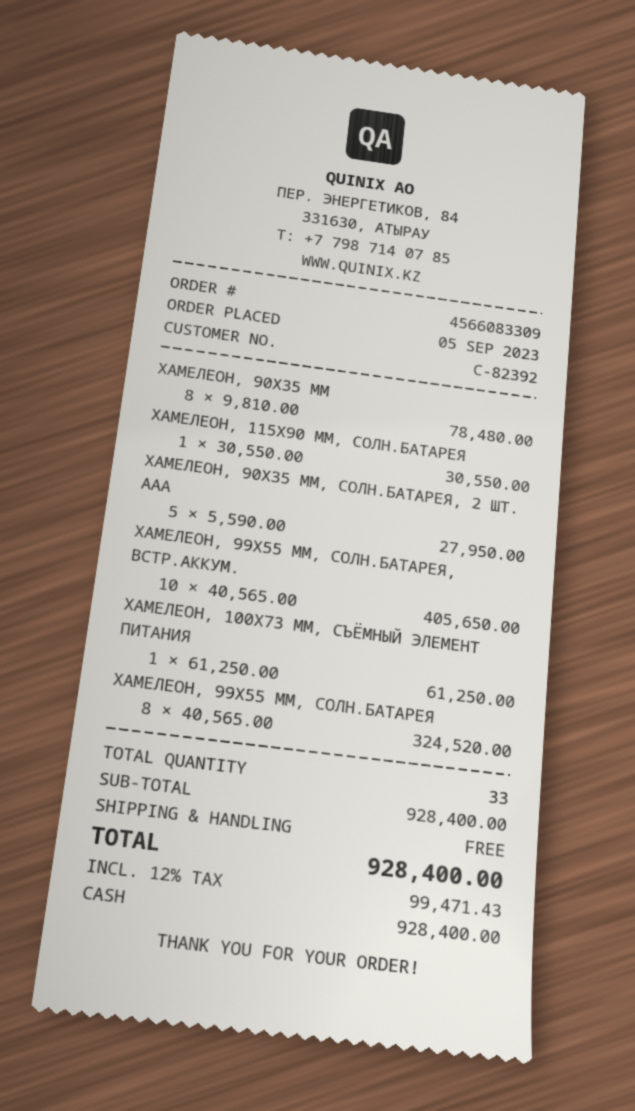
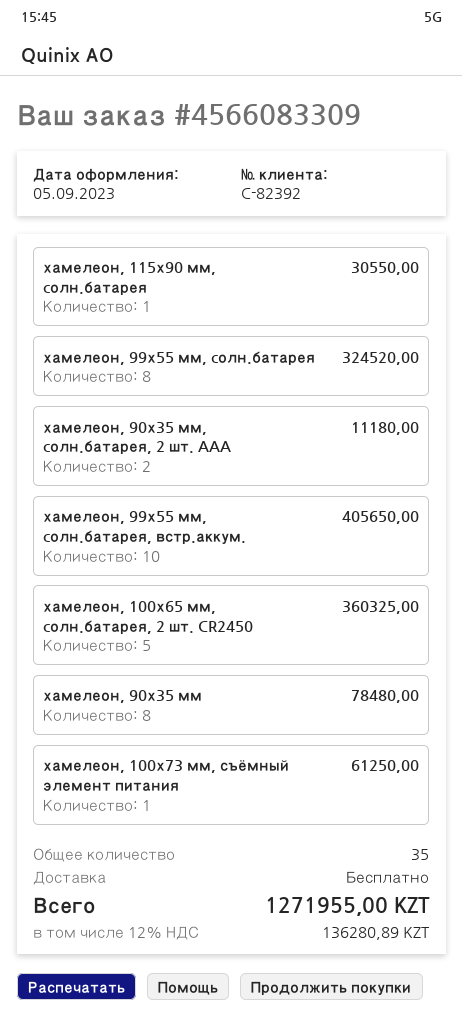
ХАМЕЛЕОН, 90Х35 ММ, CОЛН.БАТАРЕЯ, 2 ШТ. AAA: 5 for 27950.00 -> 2 for 11180.00
хамелеон, 100х65 мм, cолн.батарея, 2 шт. CR2450: none -> 5 for 360325.00
total quantity: 33 -> 35
tax: 12% = 99471.43 -> 12% = 136280.89
total: 928400.00 -> 1271955.00

